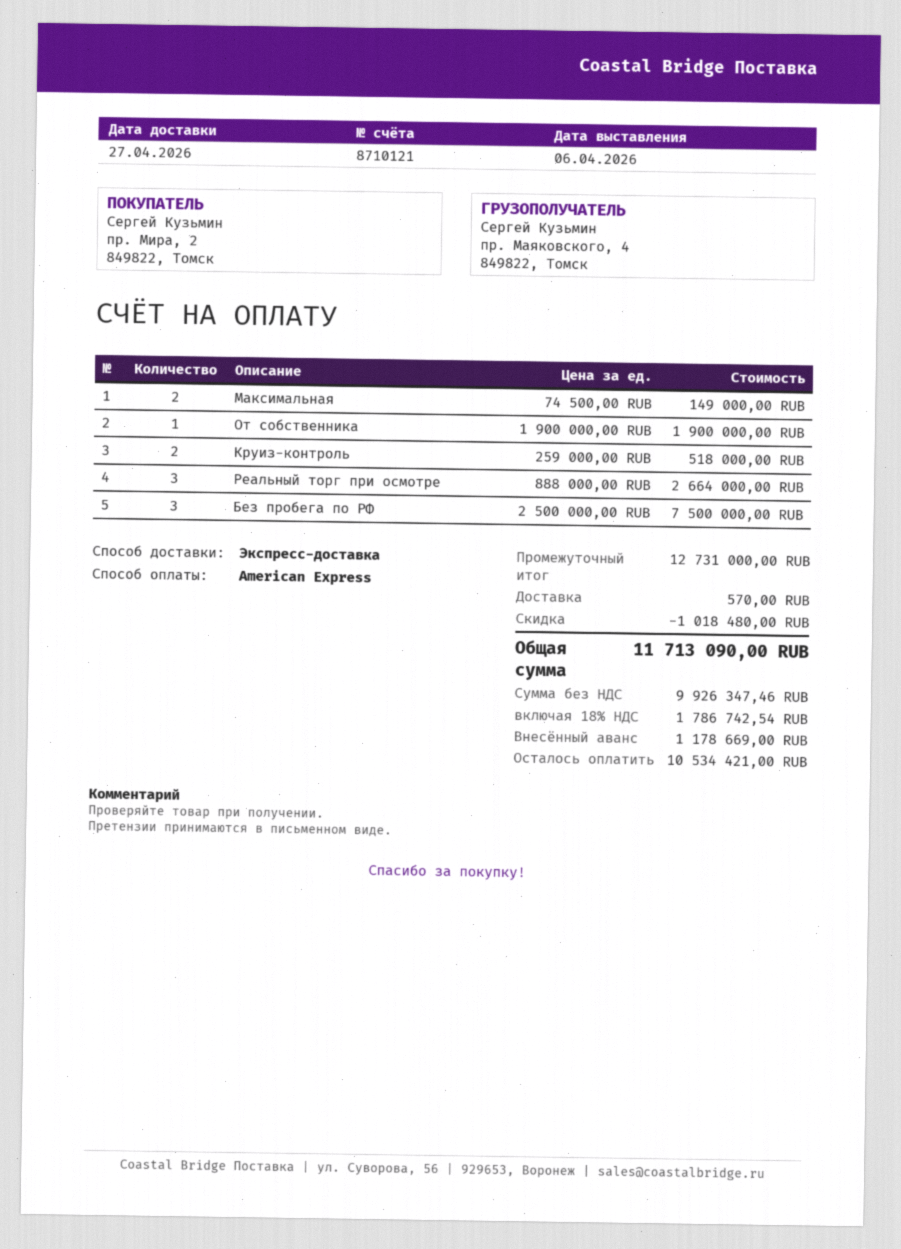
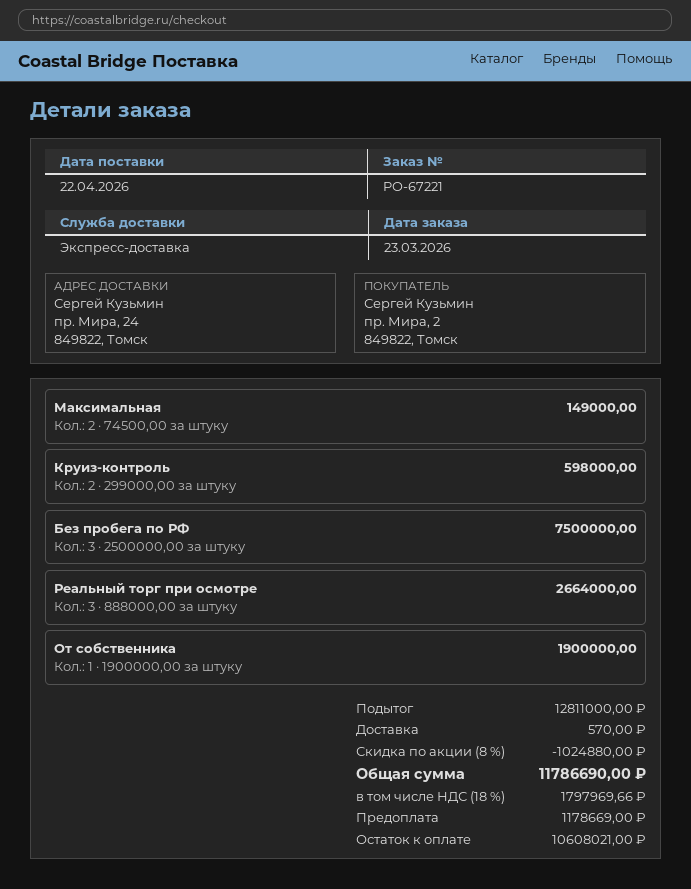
delivery date: 2026-04-27 -> 2026-04-22
ship to: пр. Маяковского, 4, 849822, Томск -> пр. Мира, 24, 849822, Томск
Круиз-контроль: 2 x 259000.00 = 518000.00 -> 2 x 299000.00 = 598000.00
subtotal: 12731000.00 -> 12811000.00
discount: 1018480.00 -> 1024880.00
tax: 18% = 1786742.54 -> 18% = 1797969.66
total: 11713090.00 -> 11786690.00
balance: 10534421.00 -> 10608021.00

